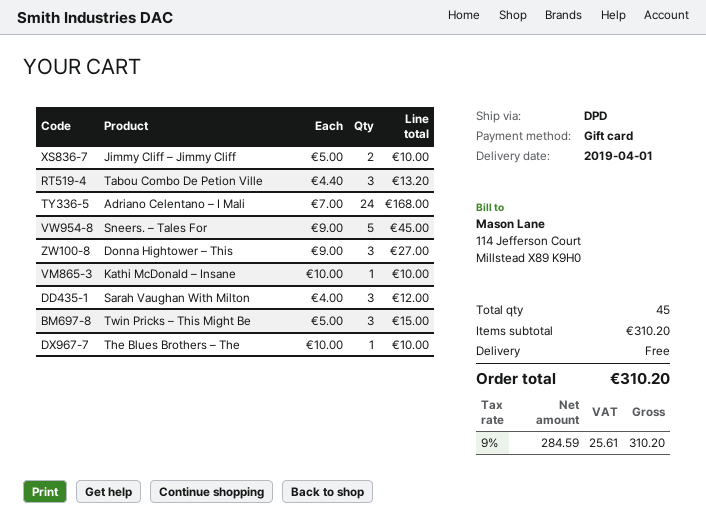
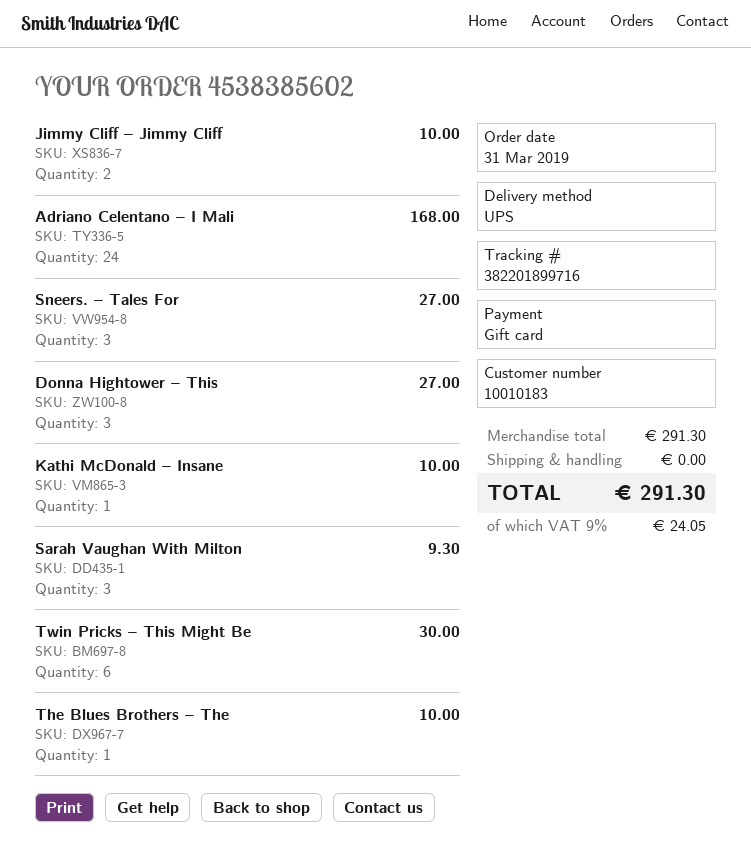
shipping method: DPD -> UPS
Tabou Combo De Petion Ville: 3 for 13.20 -> none
Sneers. – Tales For: 5 for 45.00 -> 3 for 27.00
Sarah Vaughan With Milton: 3 for 12.00 -> 3 for 9.30
Twin Pricks – This Might Be: 3 for 15.00 -> 6 for 30.00
subtotal: 310.20 -> 291.30
tax: 9% = 25.61 -> 9% = 24.05
total: 310.20 -> 291.30

